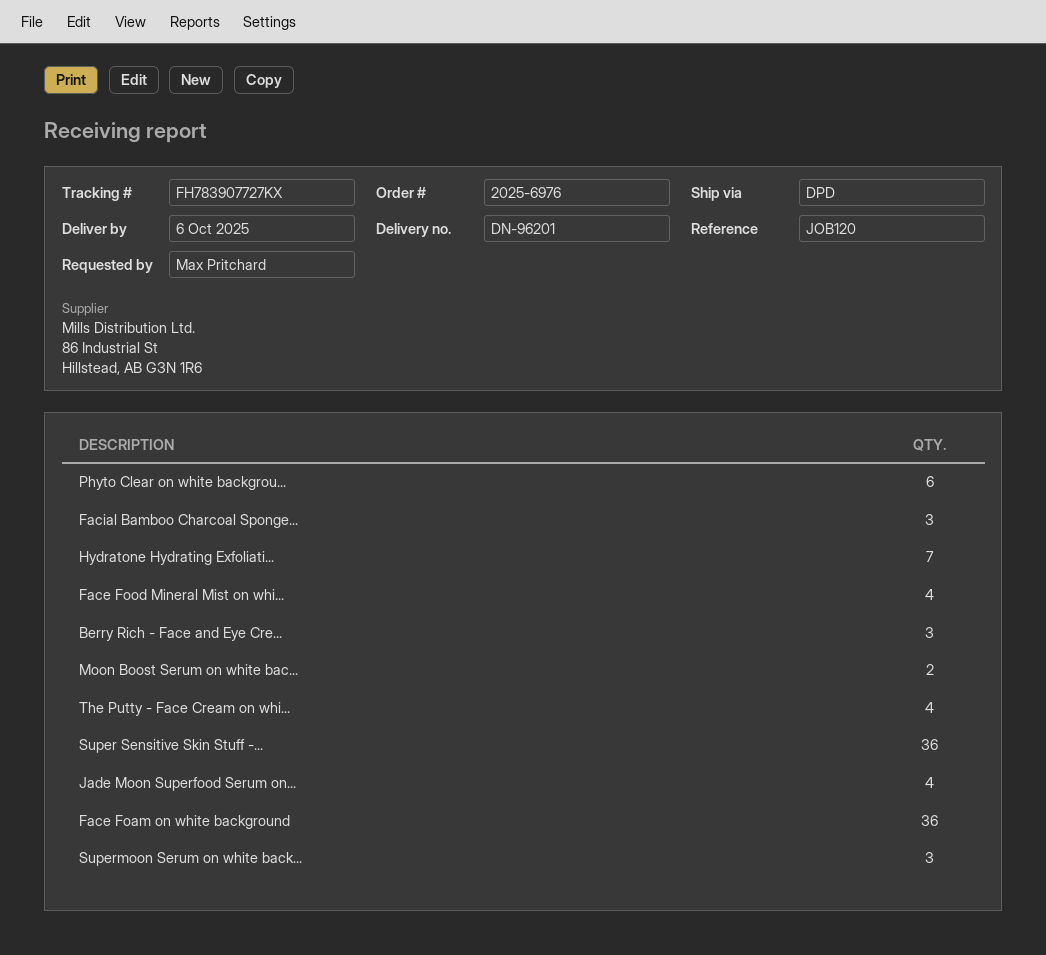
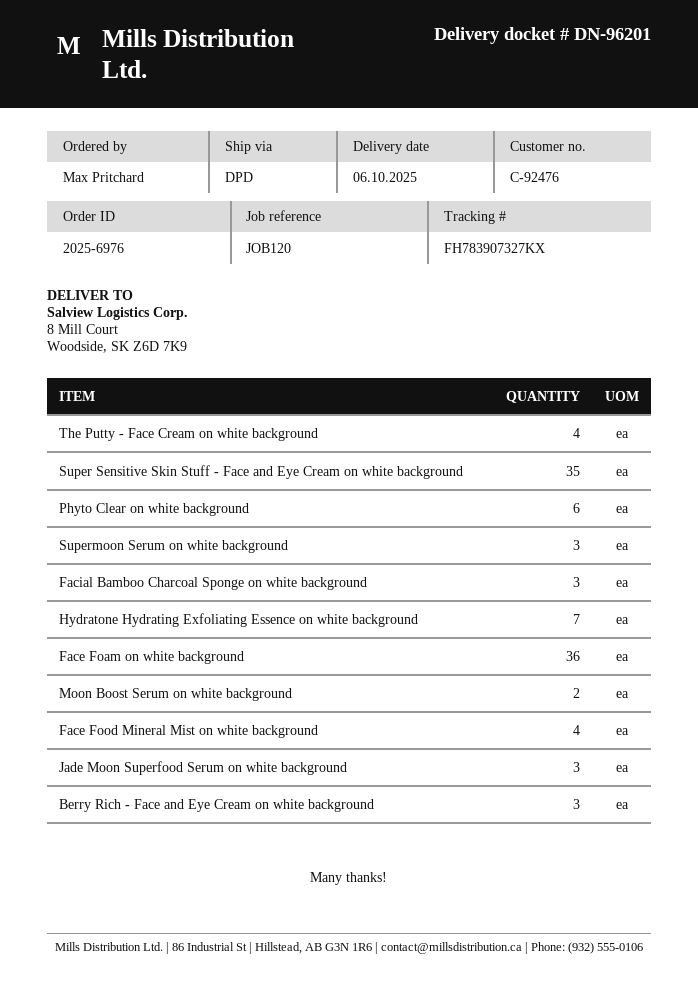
tracking number: FH783907727KX -> FH783907327KX
Super Sensitive Skin Stuff -...: 36 -> 35
Jade Moon Superfood Serum on...: 4 -> 3

